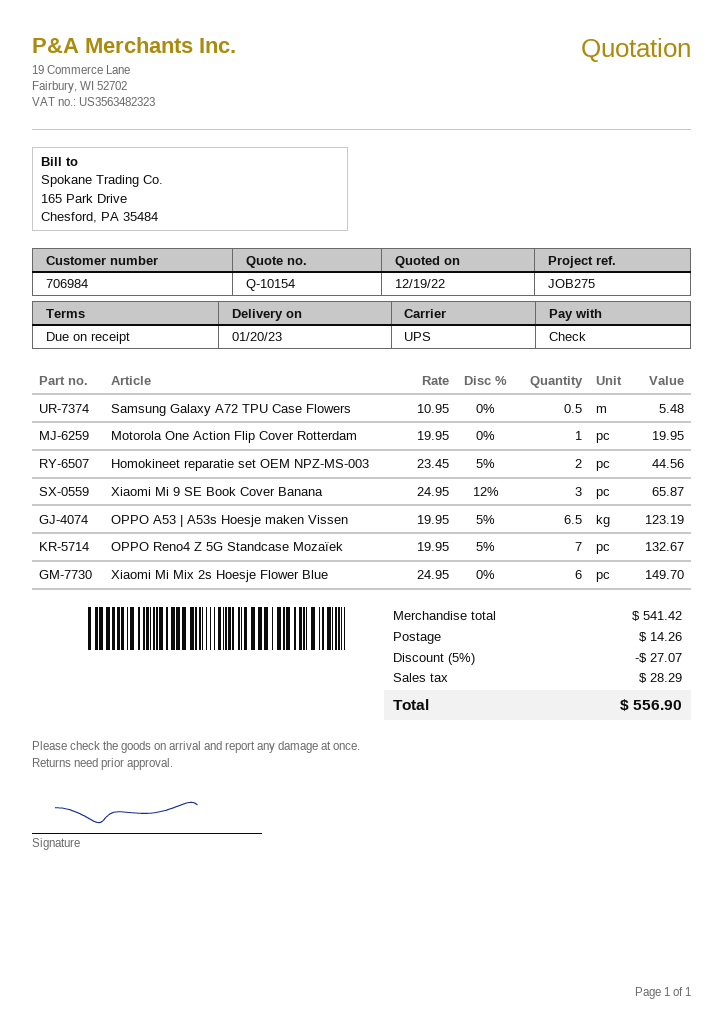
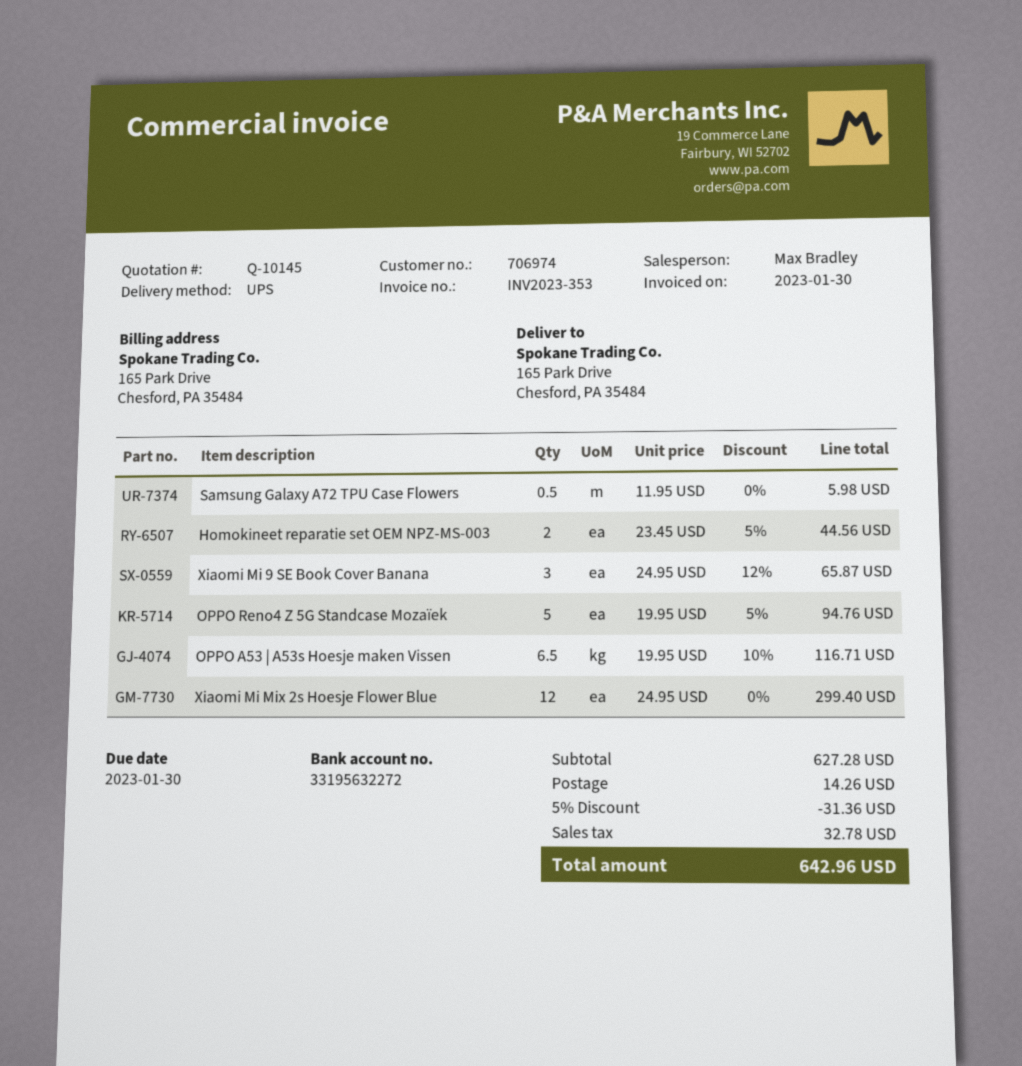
quote number: Q-10154 -> Q-10145
customer number: 706984 -> 706974
Samsung Galaxy A72 TPU Case Flowers: 0.5 x 10.95 = 5.48 -> 0.5 x 11.95 = 5.98
Motorola One Action Flip Cover Rotterdam: 1 x 19.95 = 19.95 -> none
OPPO A53 | A53s Hoesje maken Vissen: 6.5 x 19.95 - 5% = 123.19 -> 6.5 x 19.95 - 10% = 116.71
OPPO Reno4 Z 5G Standcase Mozaïek: 7 x 19.95 - 5% = 132.67 -> 5 x 19.95 - 5% = 94.76
Xiaomi Mi Mix 2s Hoesje Flower Blue: 6 x 24.95 = 149.70 -> 12 x 24.95 = 299.40
subtotal: 541.42 -> 627.28
discount: 5% = 27.07 -> 5% = 31.36
tax: 28.29 -> 32.78
total: 556.90 -> 642.96

